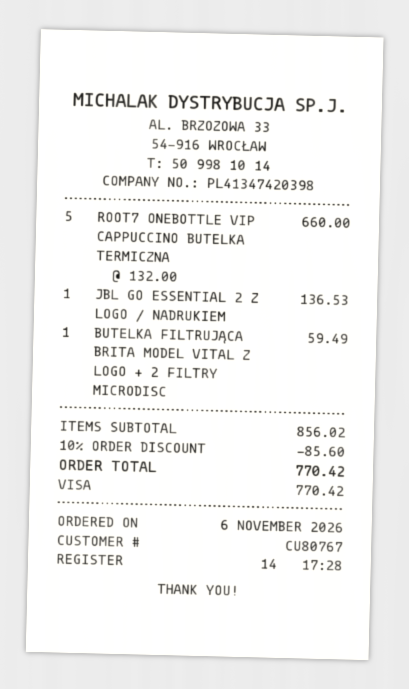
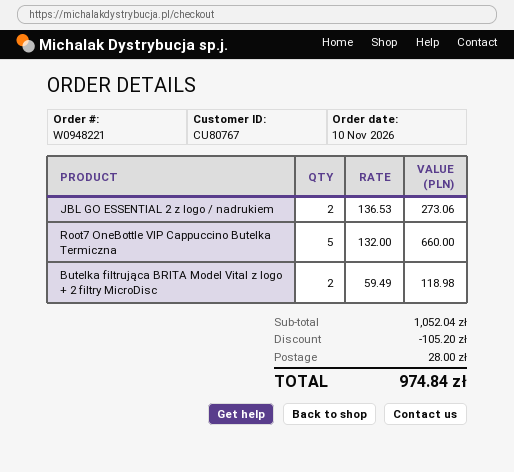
order date: 2026-11-06 -> 2026-11-10
JBL GO ESSENTIAL 2 Z LOGO / NADRUKIEM: 1 x 136.53 = 136.53 -> 2 x 136.53 = 273.06
BUTELKA FILTRUJĄCA BRITA MODEL VITAL Z LOGO + 2 FILTRY MICRODISC: 1 x 59.49 = 59.49 -> 2 x 59.49 = 118.98
subtotal: 856.02 -> 1052.04
discount: 85.60 -> 105.20
shipping: none -> 28.00
total: 770.42 -> 974.84

